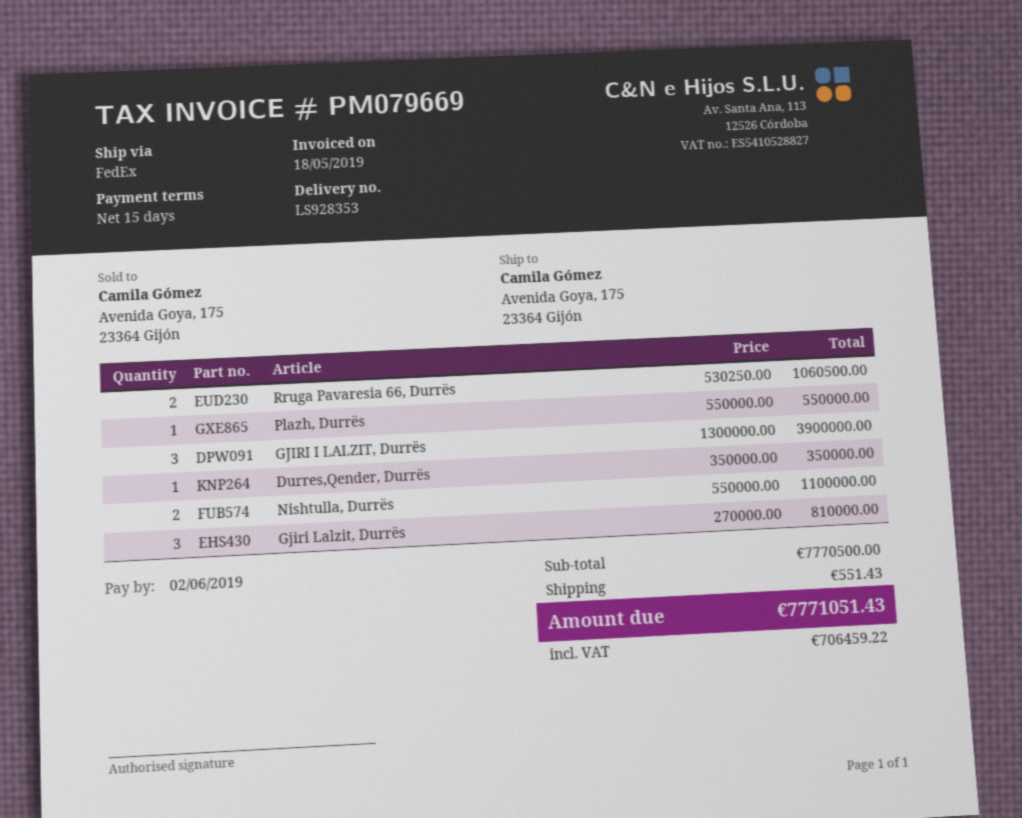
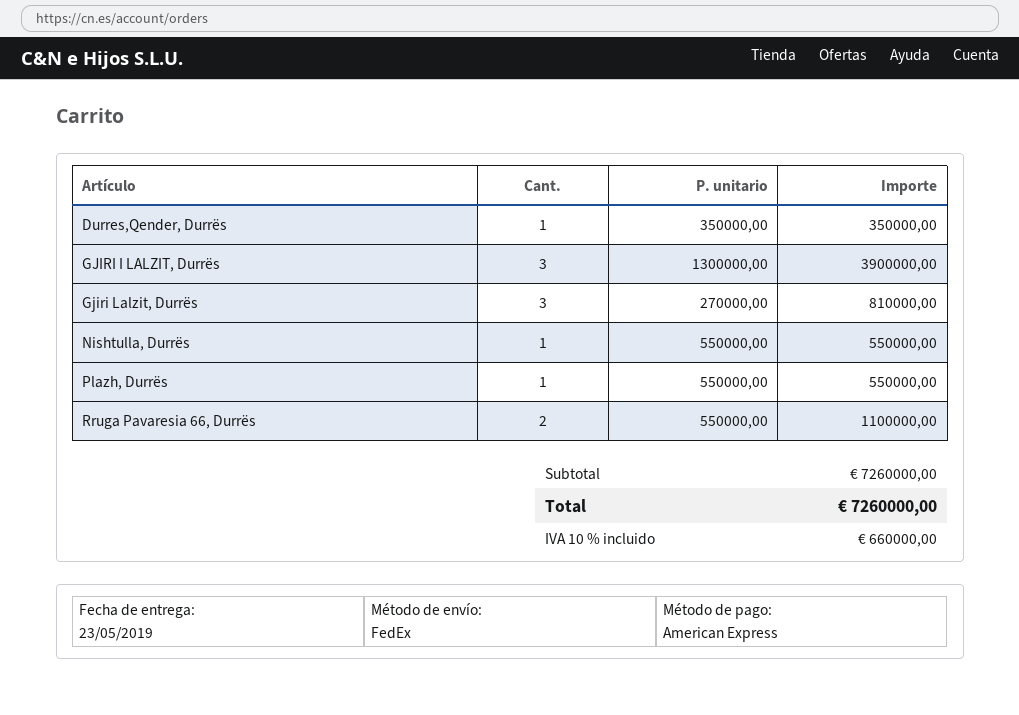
Rruga Pavaresia 66, Durrës: 2 x 530250.00 = 1060500.00 -> 2 x 550000.00 = 1100000.00
Nishtulla, Durrës: 2 x 550000.00 = 1100000.00 -> 1 x 550000.00 = 550000.00
subtotal: 7770500.00 -> 7260000.00
shipping: 551.43 -> none
tax: 706459.22 -> 660000.00
total: 7771051.43 -> 7260000.00

